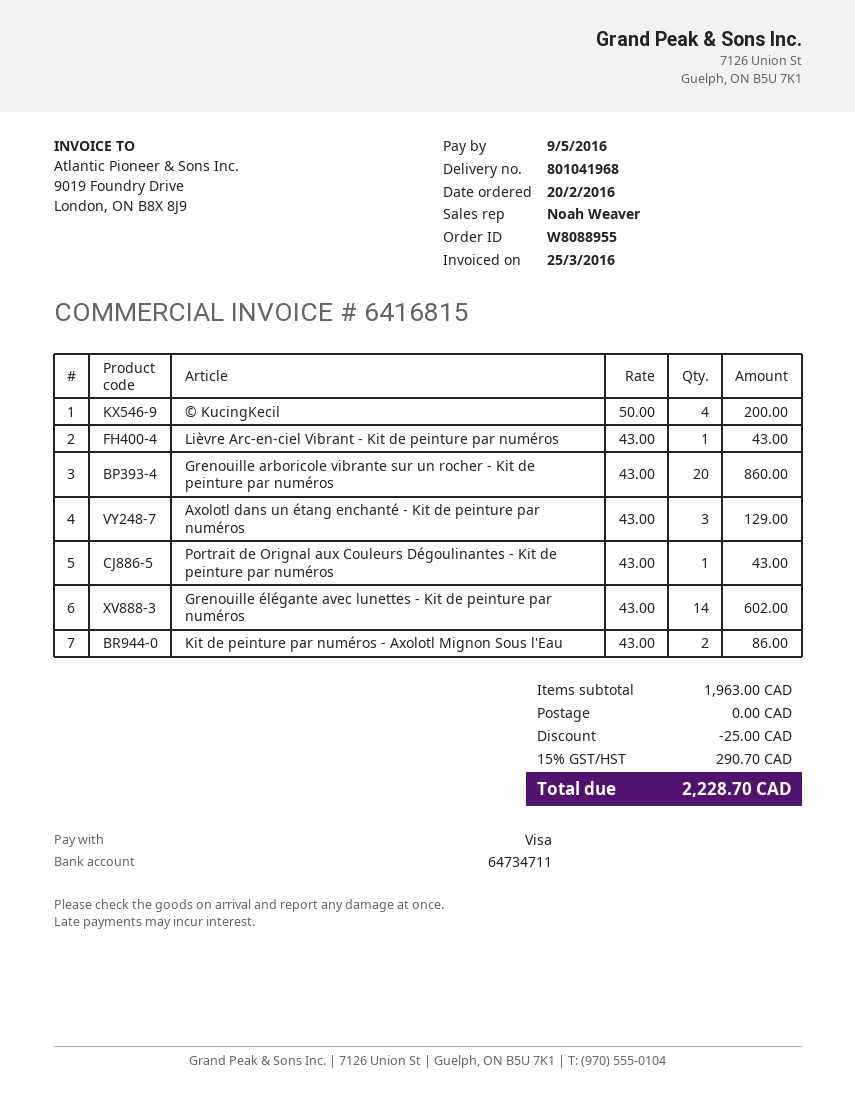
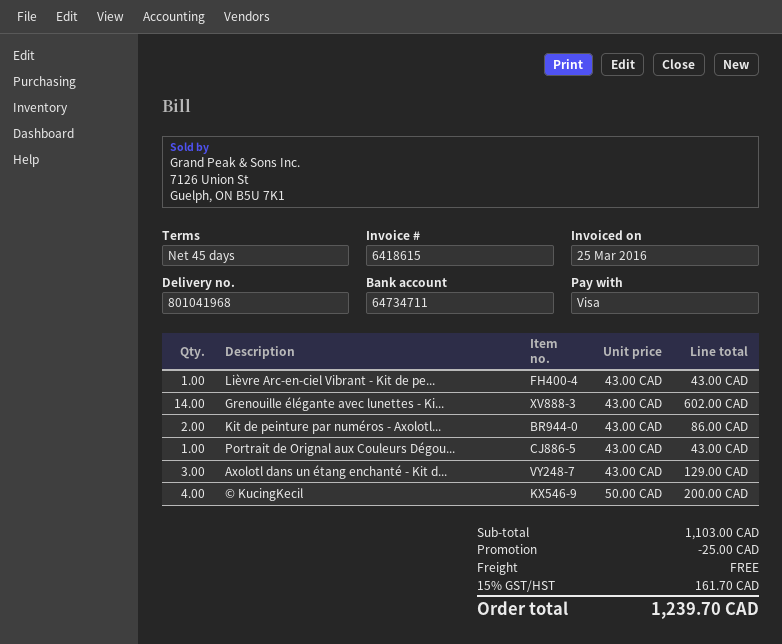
invoice number: 6416815 -> 6418615
Grenouille arboricole vibrante sur un rocher - Kit de peinture par numéros: 20 x 43.00 = 860.00 -> none
subtotal: 1963.00 -> 1103.00
tax: 15% = 290.70 -> 15% = 161.70
total: 2228.70 -> 1239.70

